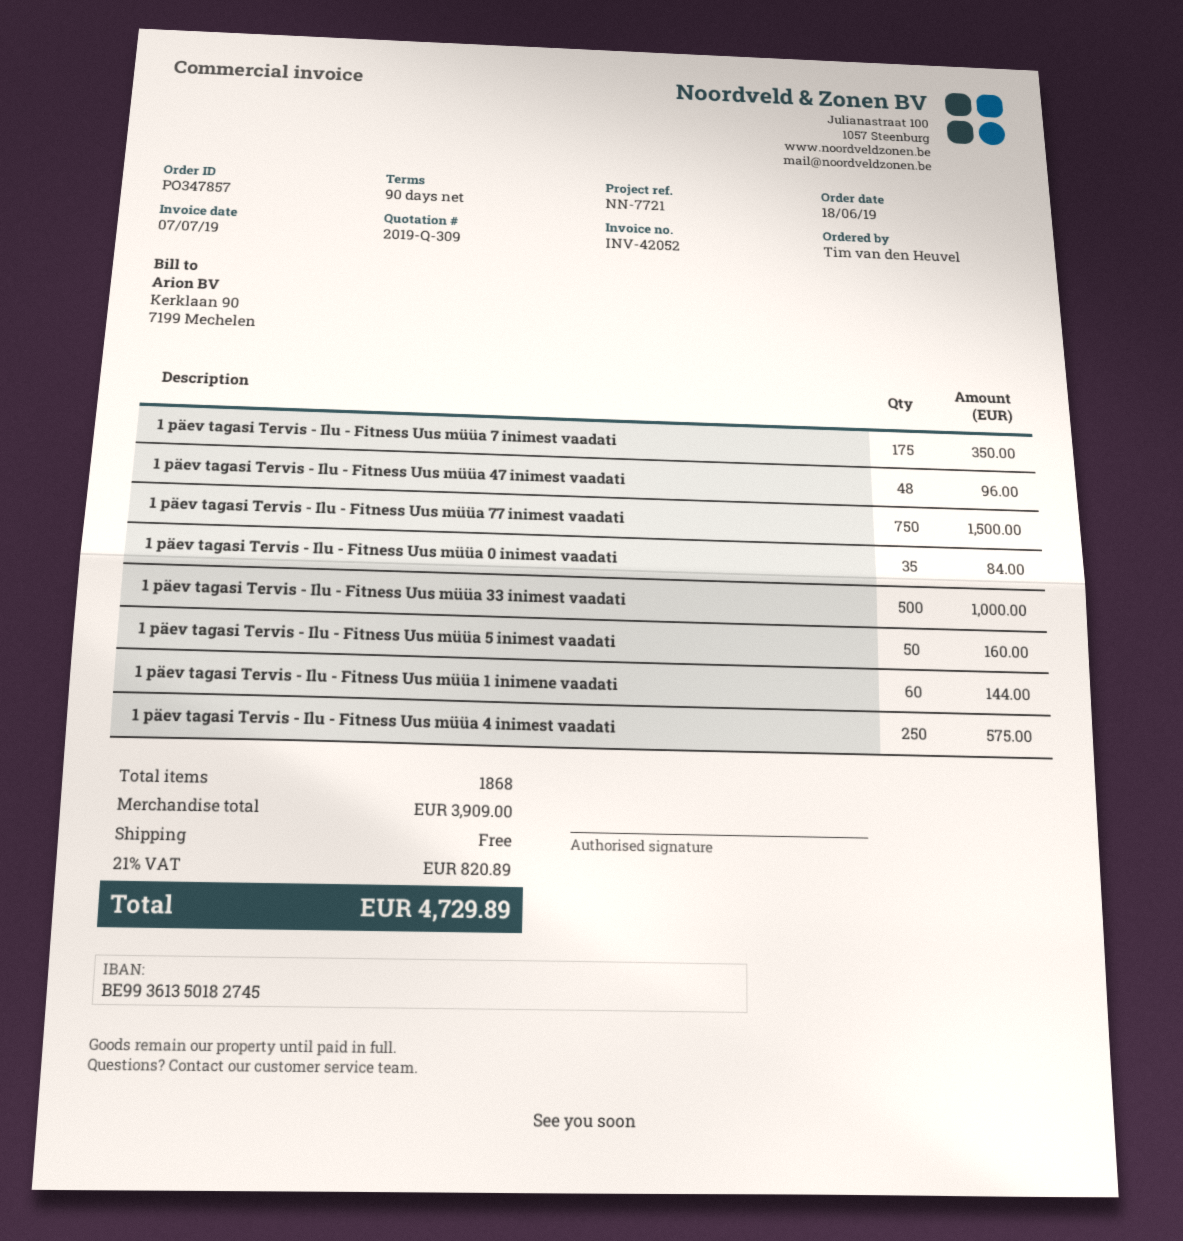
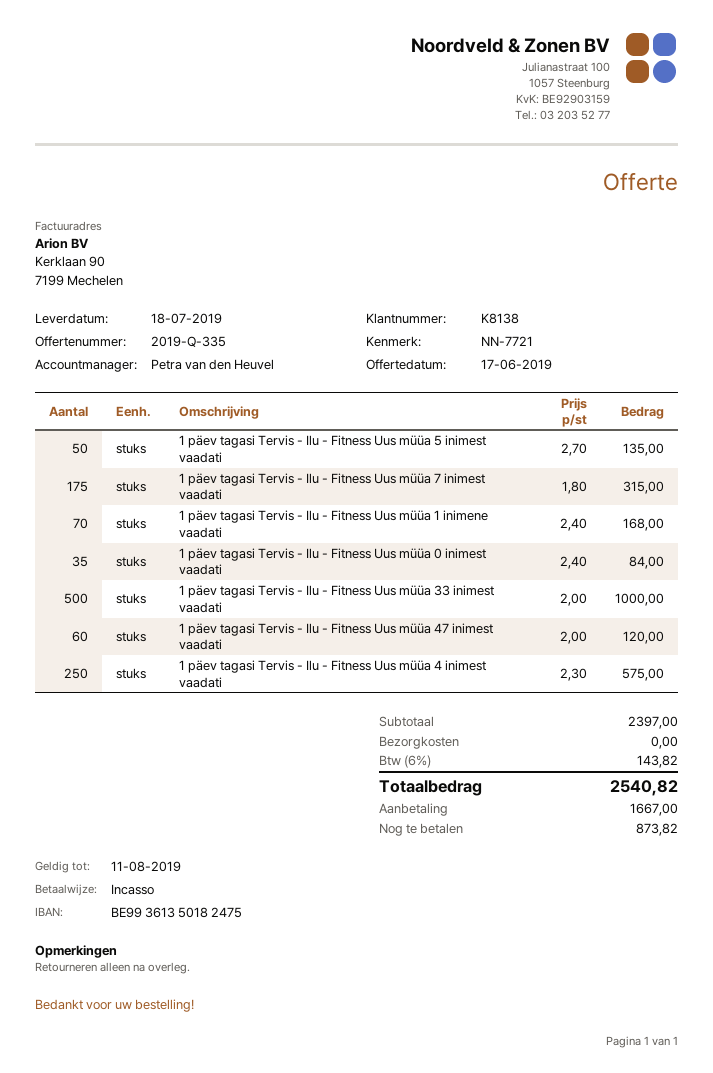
quote number: 2019-Q-309 -> 2019-Q-335
bank account: BE99361350182745 -> BE99361350182475
1 päev tagasi Tervis - Ilu - Fitness Uus müüa 7 inimest vaadati: 175 for 350.00 -> 175 for 315.00
1 päev tagasi Tervis - Ilu - Fitness Uus müüa 47 inimest vaadati: 48 for 96.00 -> 60 for 120.00
1 päev tagasi Tervis - Ilu - Fitness Uus müüa 77 inimest vaadati: 750 for 1500.00 -> none
1 päev tagasi Tervis - Ilu - Fitness Uus müüa 5 inimest vaadati: 50 for 160.00 -> 50 for 135.00
1 päev tagasi Tervis - Ilu - Fitness Uus müüa 1 inimene vaadati: 60 for 144.00 -> 70 for 168.00
subtotal: 3909.00 -> 2397.00
tax: 21% = 820.89 -> 6% = 143.82
total: 4729.89 -> 2540.82

